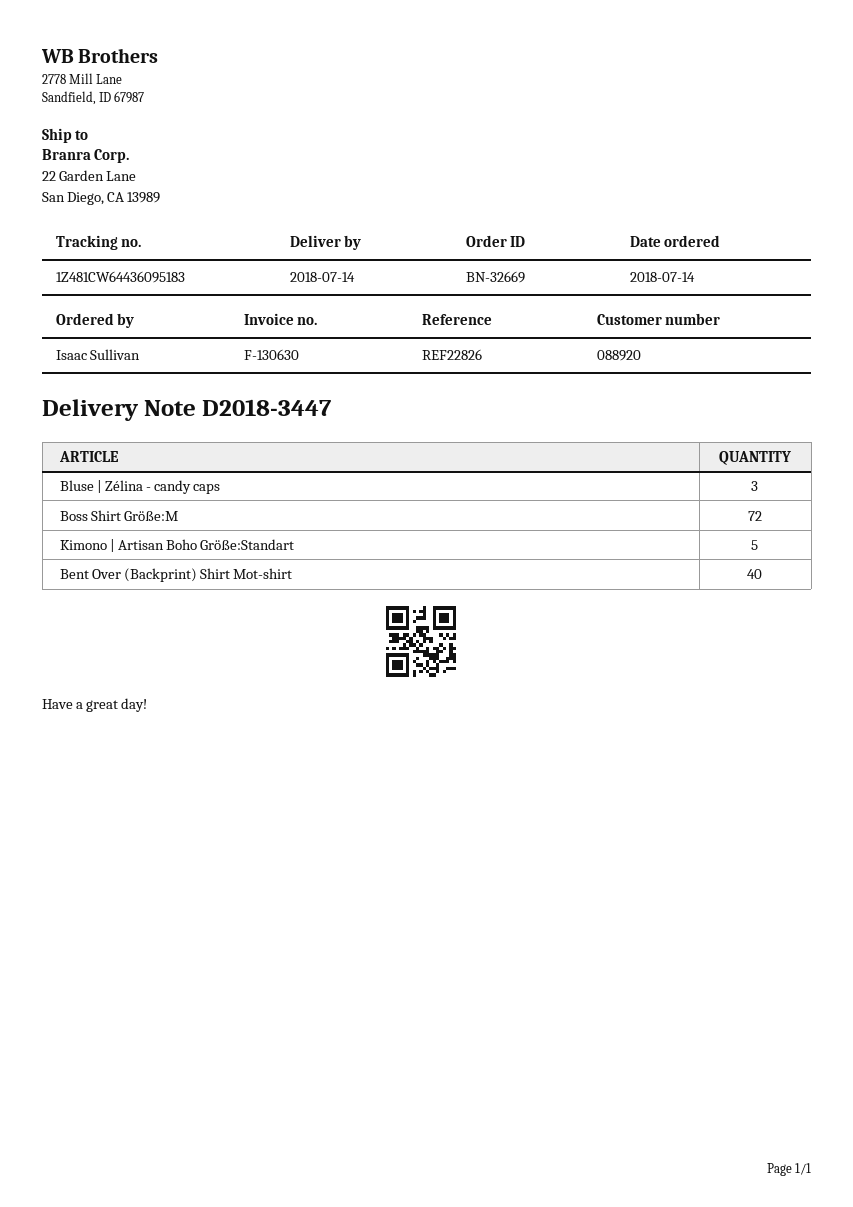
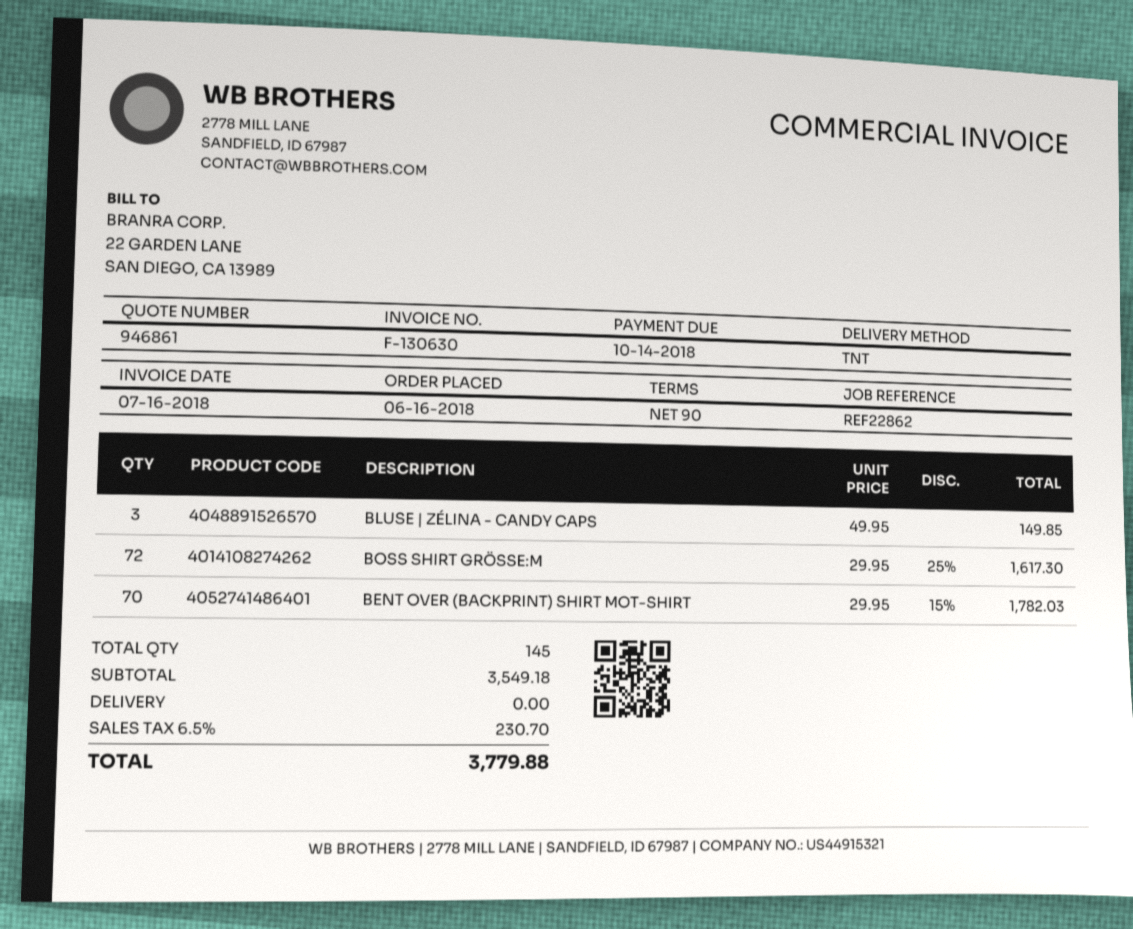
order date: 2018-07-14 -> 2018-06-16
reference: REF22826 -> REF22862
Kimono | Artisan Boho Größe:Standart: 5 -> none
Bent Over (Backprint) Shirt Mot-shirt: 40 -> 70

